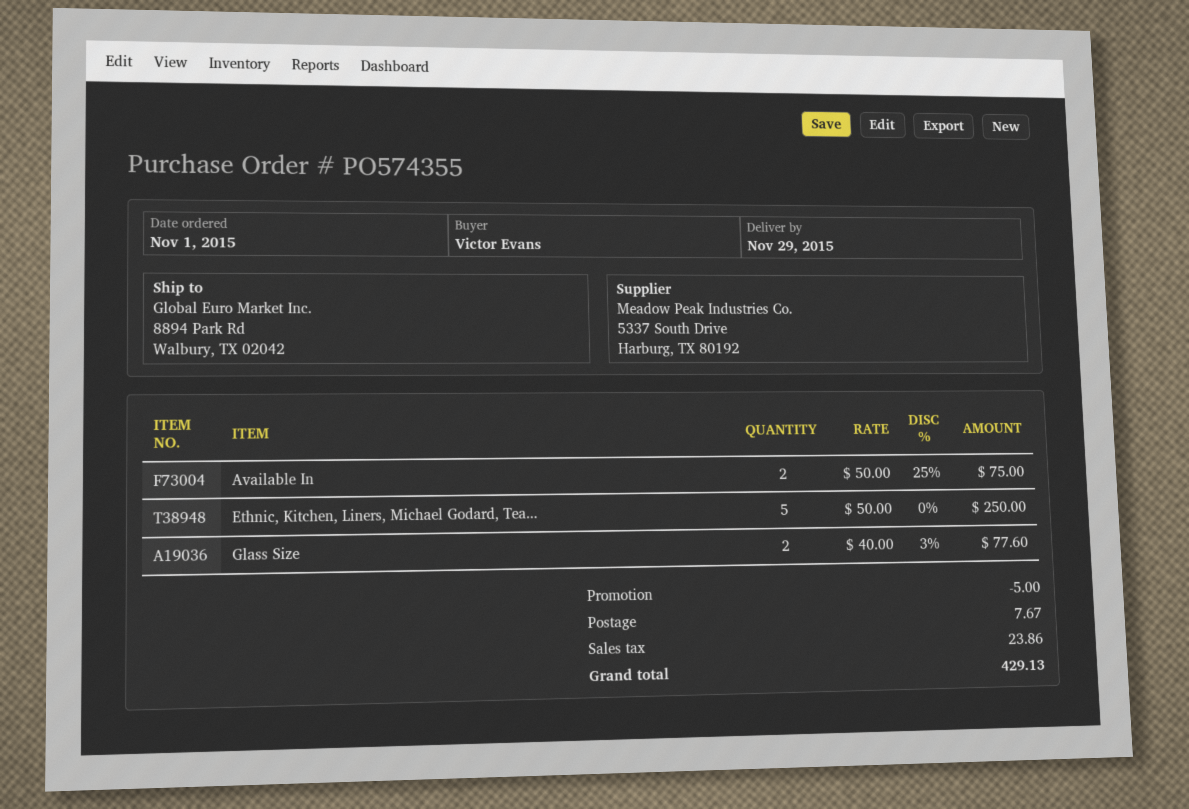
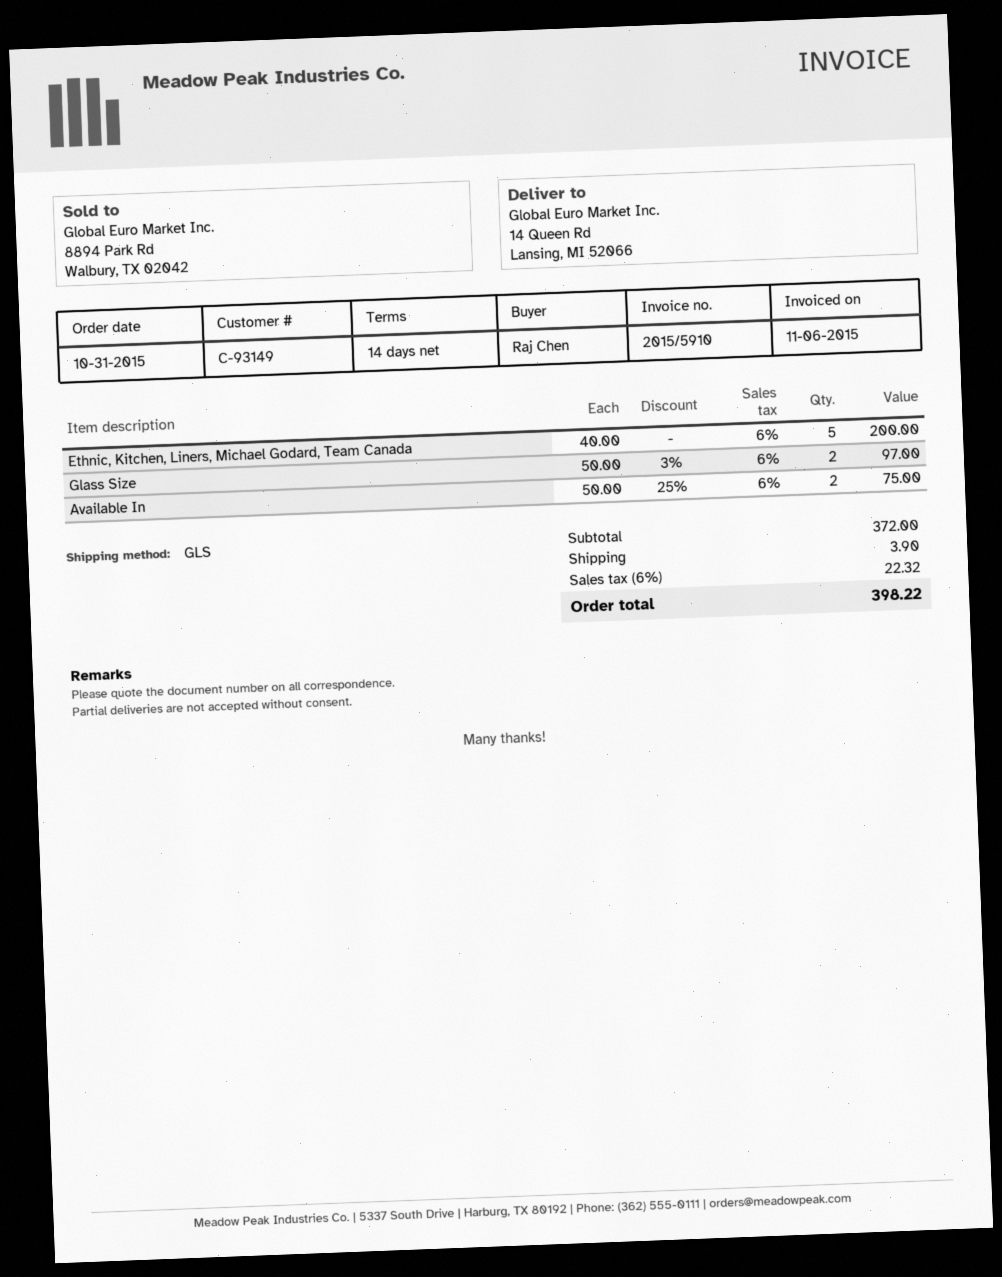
order date: 2015-11-01 -> 2015-10-31
ordered by: Victor Evans -> Raj Chen
ship to: 8894 Park Rd, Walbury, TX 02042 -> 14 Queen Rd, Lansing, MI 52066
Ethnic, Kitchen, Liners, Michael Godard, Tea...: 5 x 50.00 = 250.00 -> 5 x 40.00 = 200.00
Glass Size: 2 x 40.00 - 3% = 77.60 -> 2 x 50.00 - 3% = 97.00
discount: 5.00 -> none
shipping: 7.67 -> 3.90
tax: 23.86 -> 22.32
total: 429.13 -> 398.22

